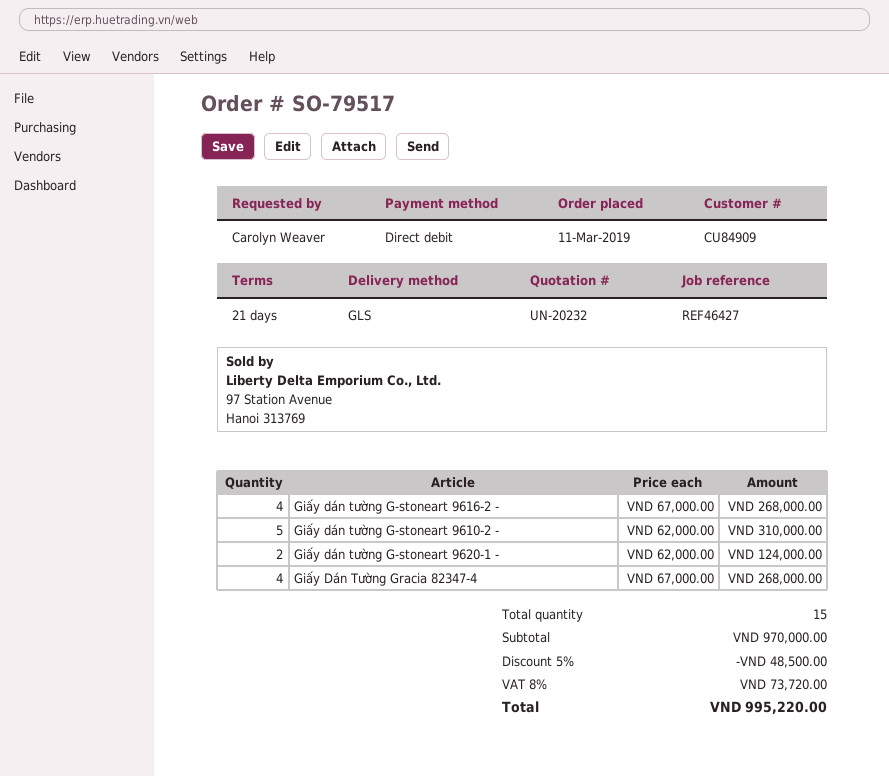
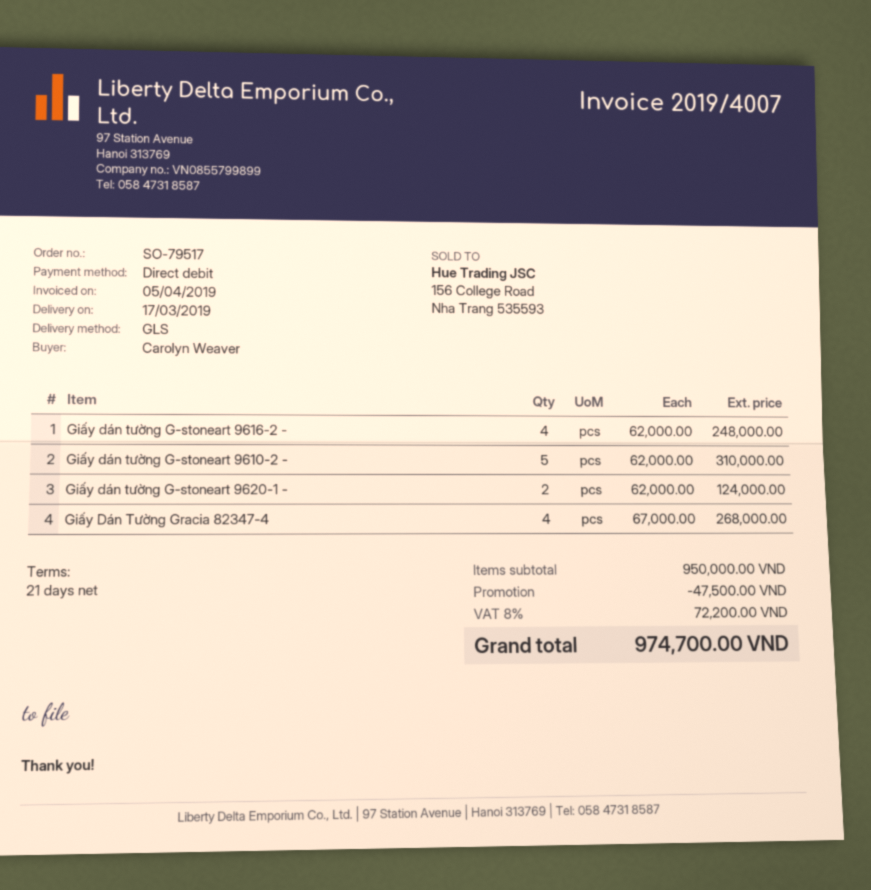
Giấy dán tường G-stoneart 9616-2 -: 4 x 67000.00 = 268000.00 -> 4 x 62000.00 = 248000.00
subtotal: 970000.00 -> 950000.00
discount: 48500.00 -> 47500.00
tax: 8% = 73720.00 -> 8% = 72200.00
total: 995220.00 -> 974700.00

